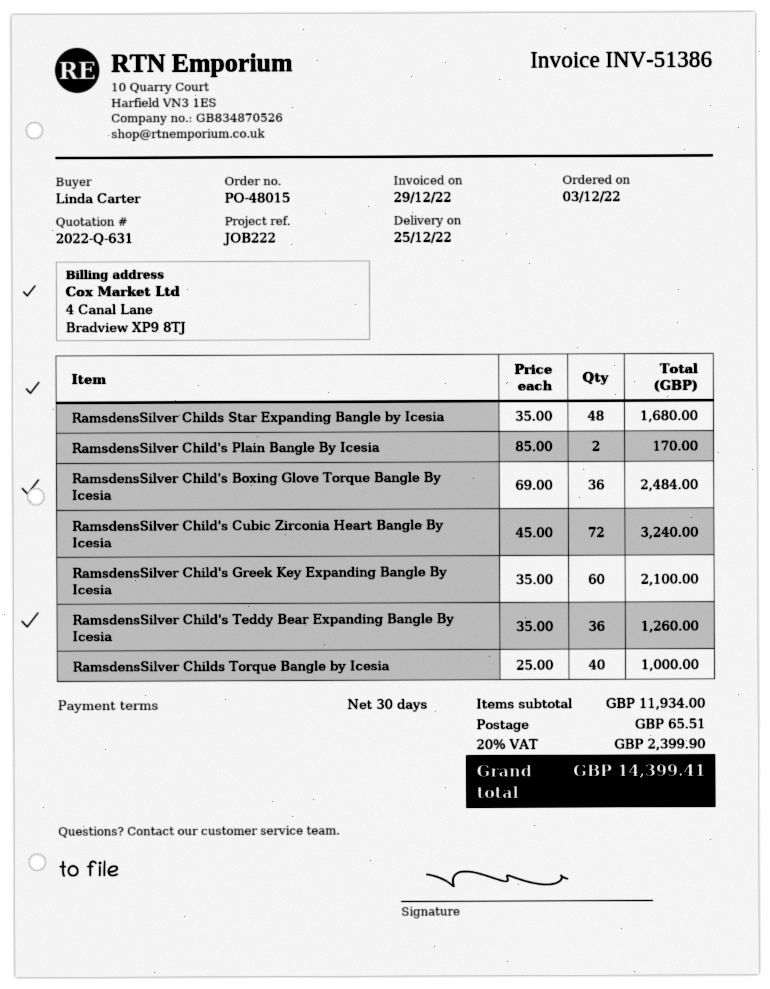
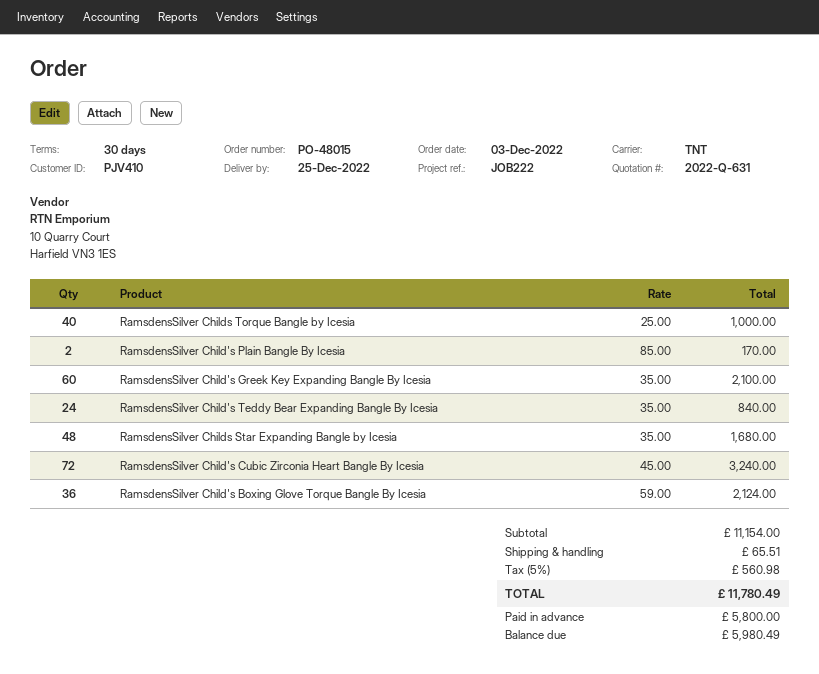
RamsdensSilver Child's Boxing Glove Torque Bangle By Icesia: 36 x 69.00 = 2484.00 -> 36 x 59.00 = 2124.00
RamsdensSilver Child's Teddy Bear Expanding Bangle By Icesia: 36 x 35.00 = 1260.00 -> 24 x 35.00 = 840.00
subtotal: 11934.00 -> 11154.00
tax: 20% = 2399.90 -> 5% = 560.98
total: 14399.41 -> 11780.49

